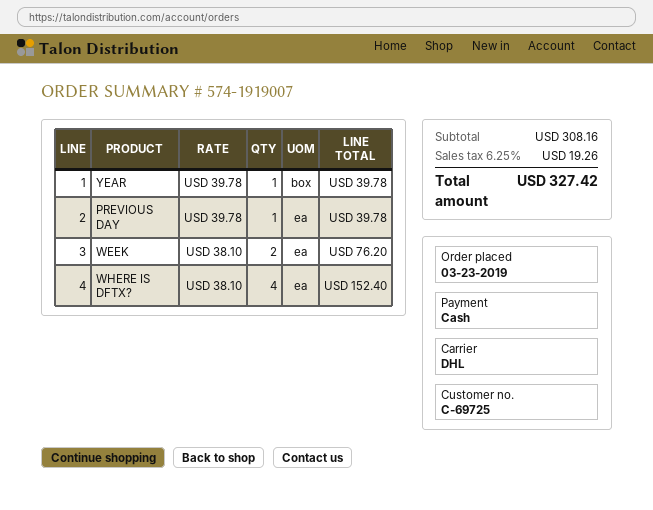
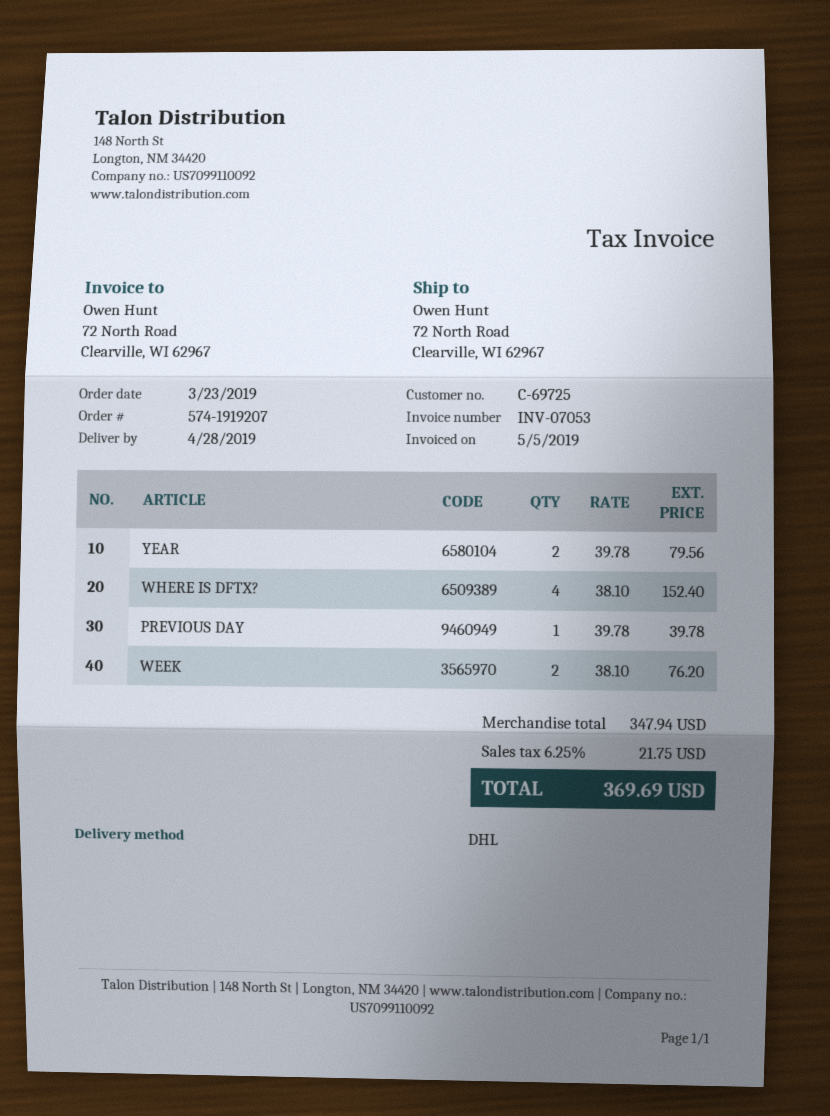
order number: 574-1919007 -> 574-1919207
YEAR: 1 x 39.78 = 39.78 -> 2 x 39.78 = 79.56
subtotal: 308.16 -> 347.94
tax: 6.25% = 19.26 -> 6.25% = 21.75
total: 327.42 -> 369.69

